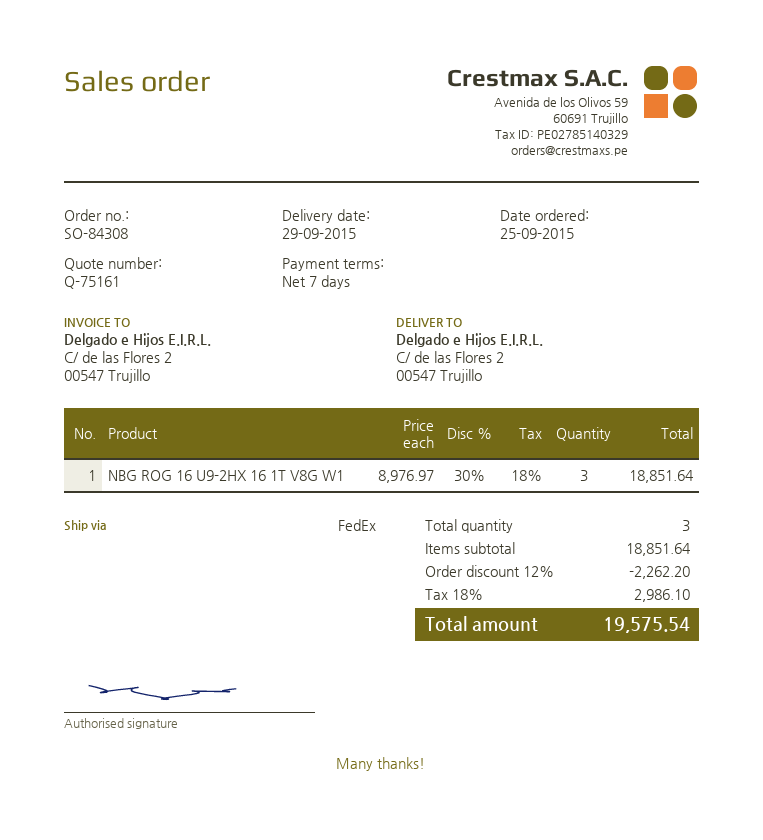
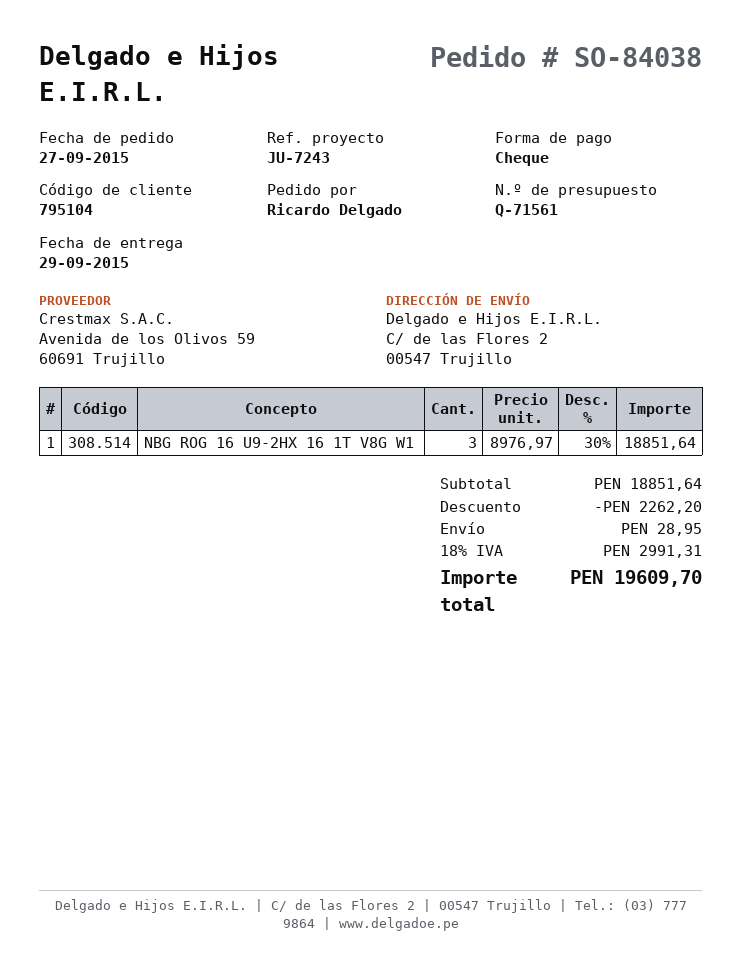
quote number: Q-75161 -> Q-71561
order number: SO-84308 -> SO-84038
order date: 2015-09-25 -> 2015-09-27
shipping: none -> 28.95
tax: 18% = 2986.10 -> 18% = 2991.31
total: 19575.54 -> 19609.70

